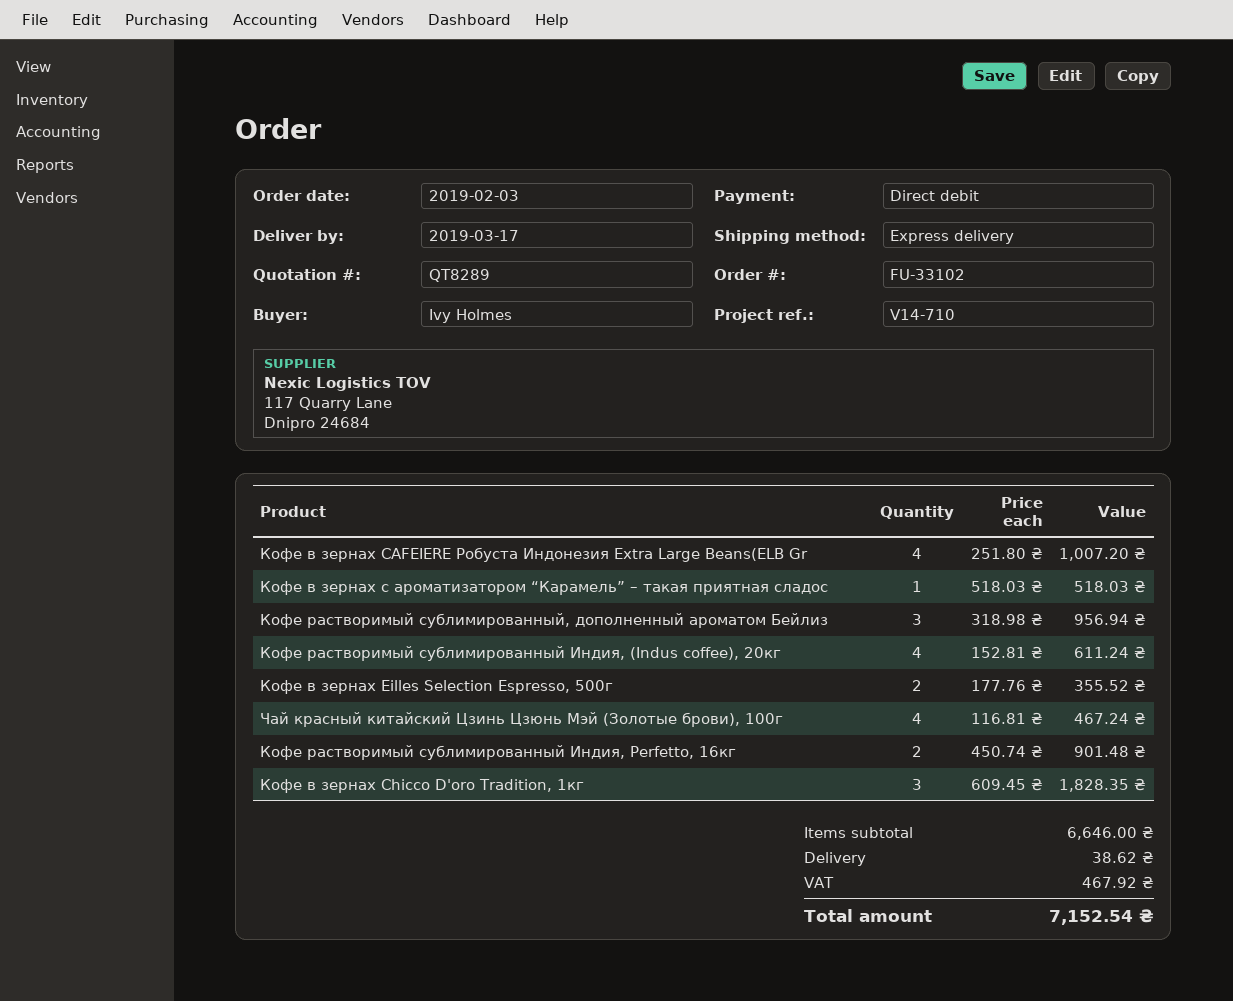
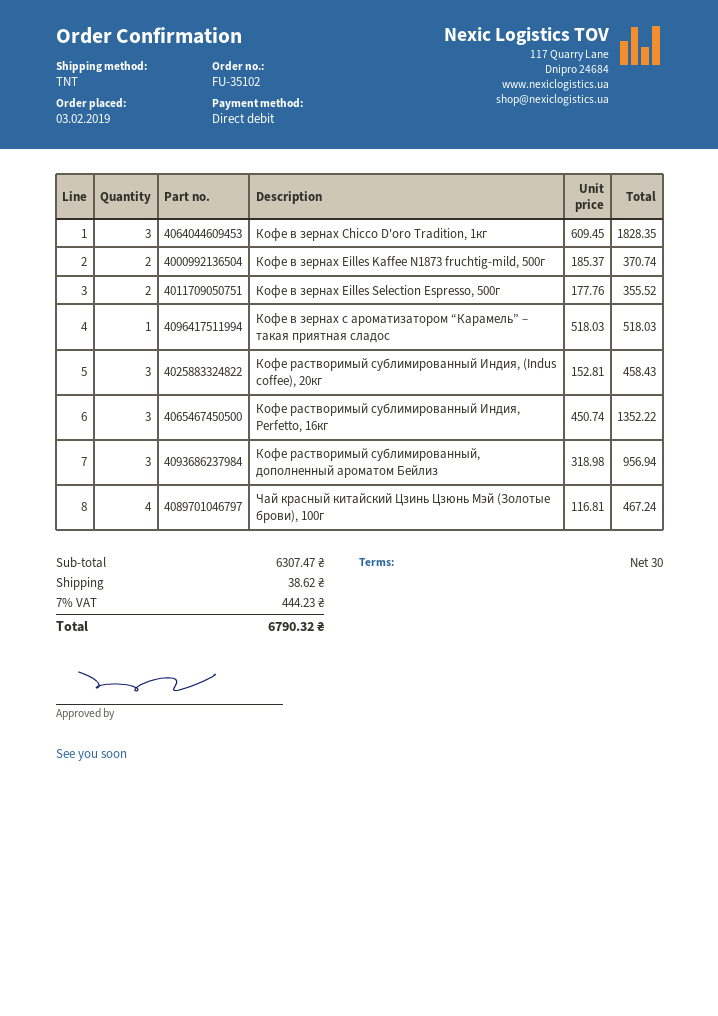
order number: FU-33102 -> FU-35102
shipping method: express -> TNT
Кофе в зернах CAFEIERE Робуста Индонезия Extra Large Beans(ELB Gr: 4 x 251.80 = 1007.20 -> none
Кофе растворимый сублимированный Индия, (Indus coffee), 20кг: 4 x 152.81 = 611.24 -> 3 x 152.81 = 458.43
Кофе растворимый сублимированный Индия, Perfetto, 16кг: 2 x 450.74 = 901.48 -> 3 x 450.74 = 1352.22
Кофе в зернах Eilles Kaffee N1873 fruchtig-mild, 500г: none -> 2 x 185.37 = 370.74
subtotal: 6646.00 -> 6307.47
tax: 467.92 -> 444.23
total: 7152.54 -> 6790.32

